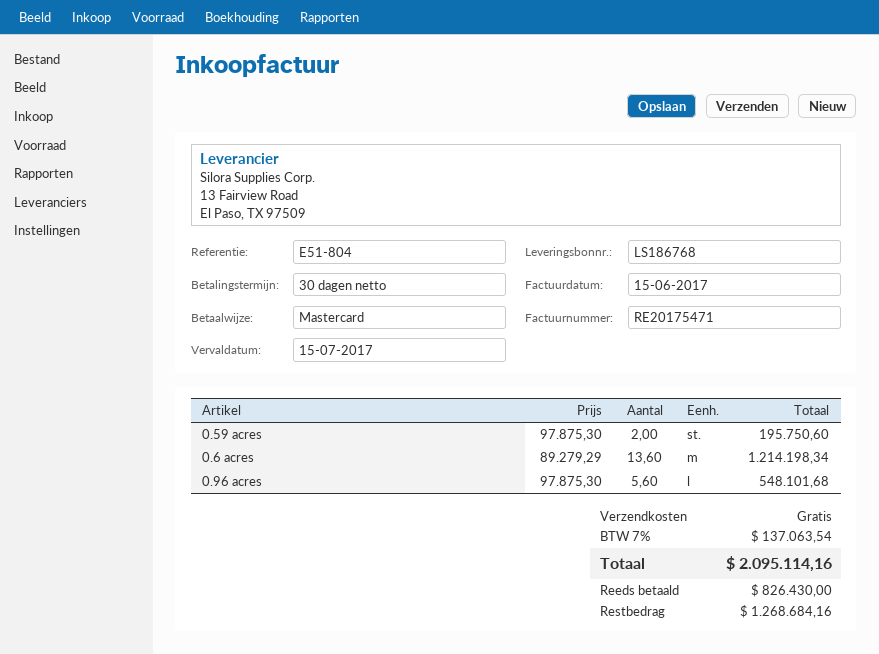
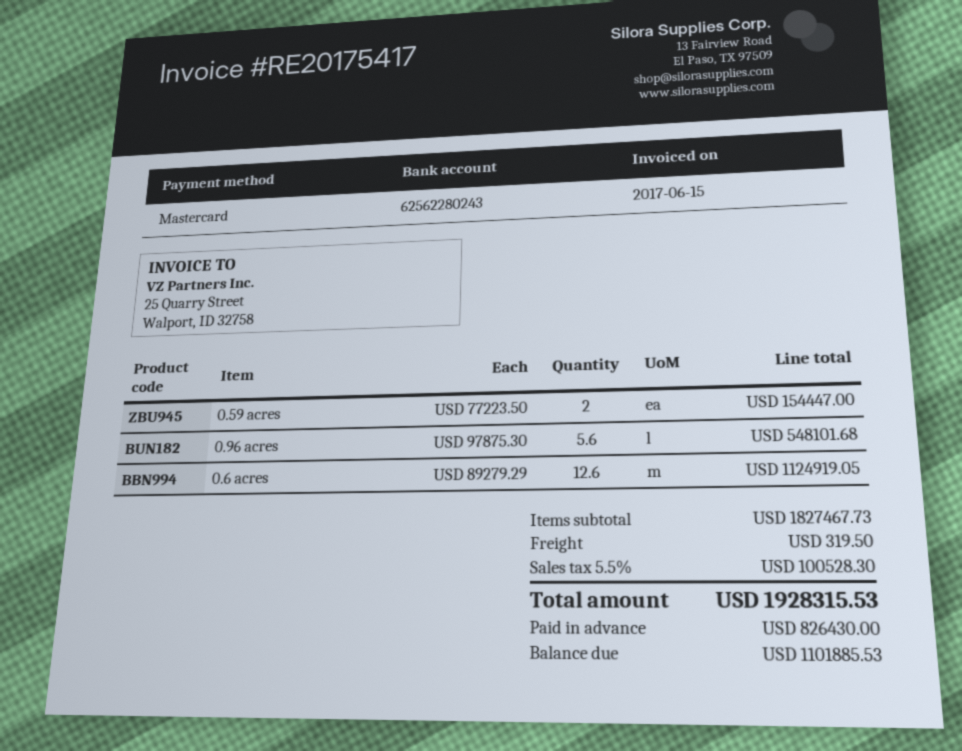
invoice number: RE20175471 -> RE20175417
0.59 acres: 2 x 97875.30 = 195750.60 -> 2 x 77223.50 = 154447.00
0.6 acres: 13.6 x 89279.29 = 1214198.34 -> 12.6 x 89279.29 = 1124919.05
shipping: 0.00 -> 319.50
tax: 7% = 137063.54 -> 5.5% = 100528.30
total: 2095114.16 -> 1928315.53
balance: 1268684.16 -> 1101885.53

